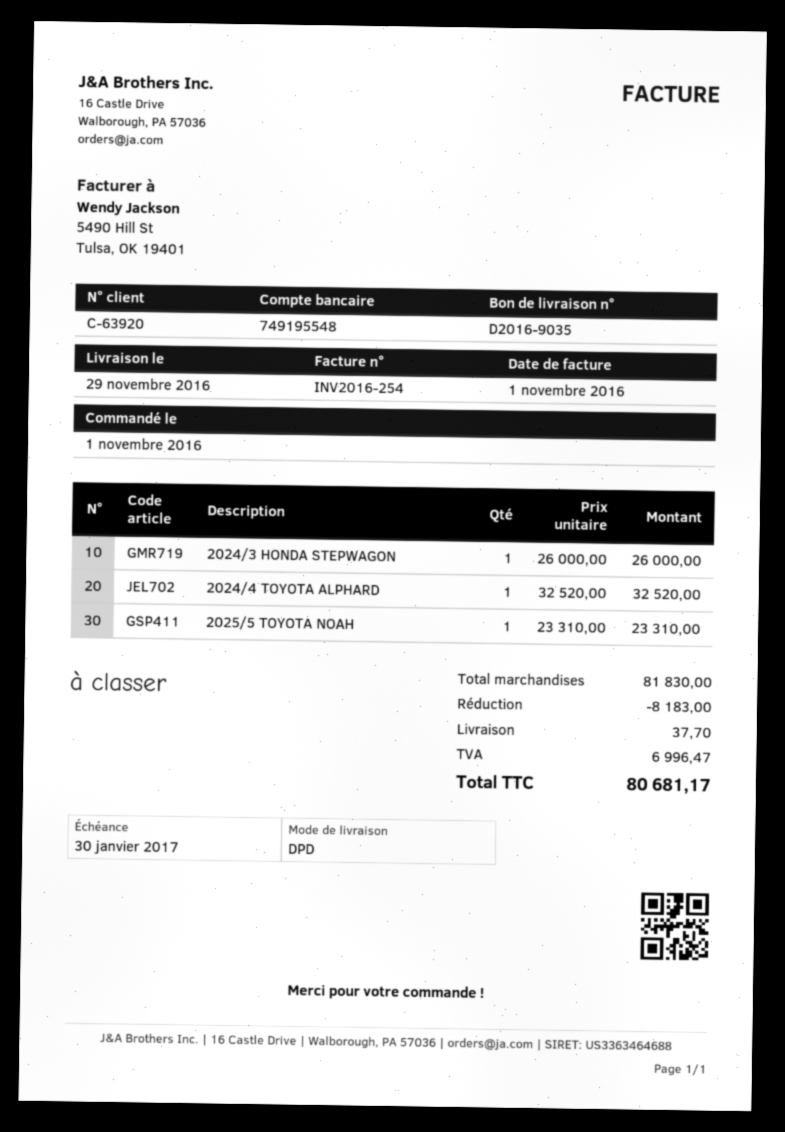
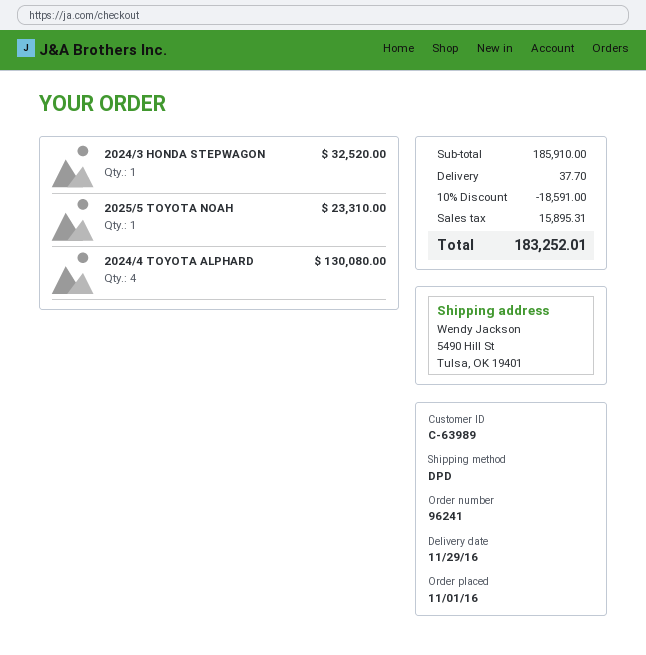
customer number: C-63920 -> C-63989
2024/3 HONDA STEPWAGON: 1 for 26000.00 -> 1 for 32520.00
2024/4 TOYOTA ALPHARD: 1 for 32520.00 -> 4 for 130080.00
subtotal: 81830.00 -> 185910.00
discount: 8183.00 -> 18591.00
tax: 6996.47 -> 15895.31
total: 80681.17 -> 183252.01

